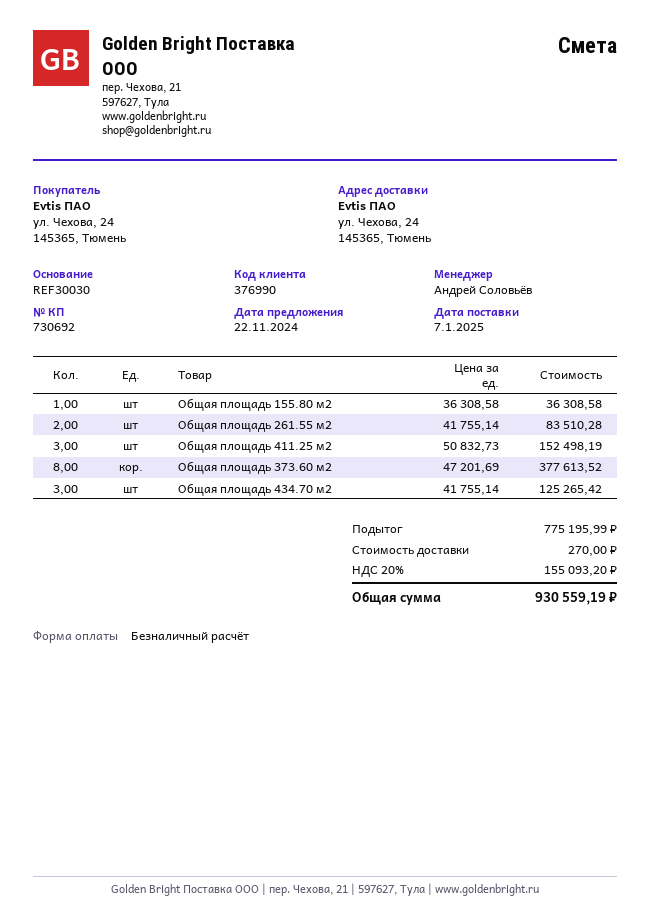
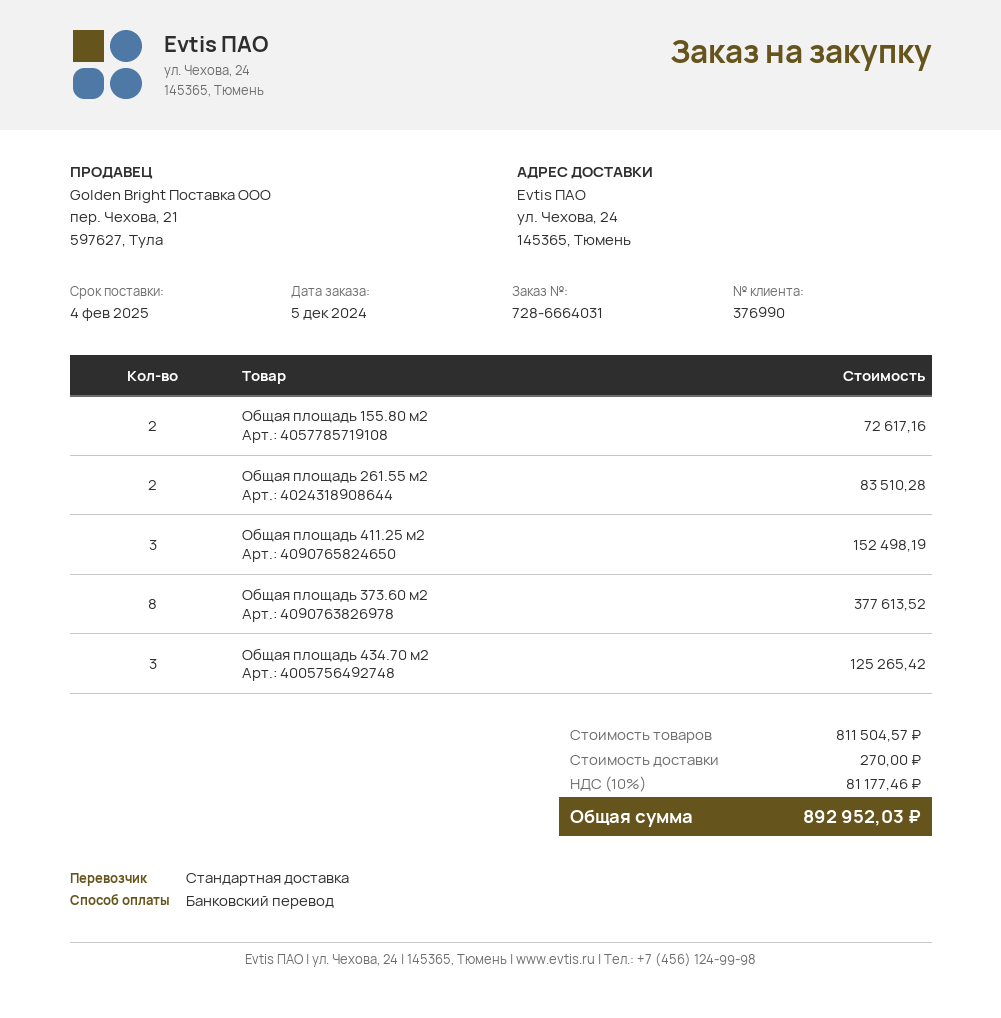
delivery date: 2025-01-07 -> 2025-02-04
Общая площадь 155.80 м2: 1 for 36308.58 -> 2 for 72617.16
subtotal: 775195.99 -> 811504.57
tax: 20% = 155093.20 -> 10% = 81177.46
total: 930559.19 -> 892952.03

